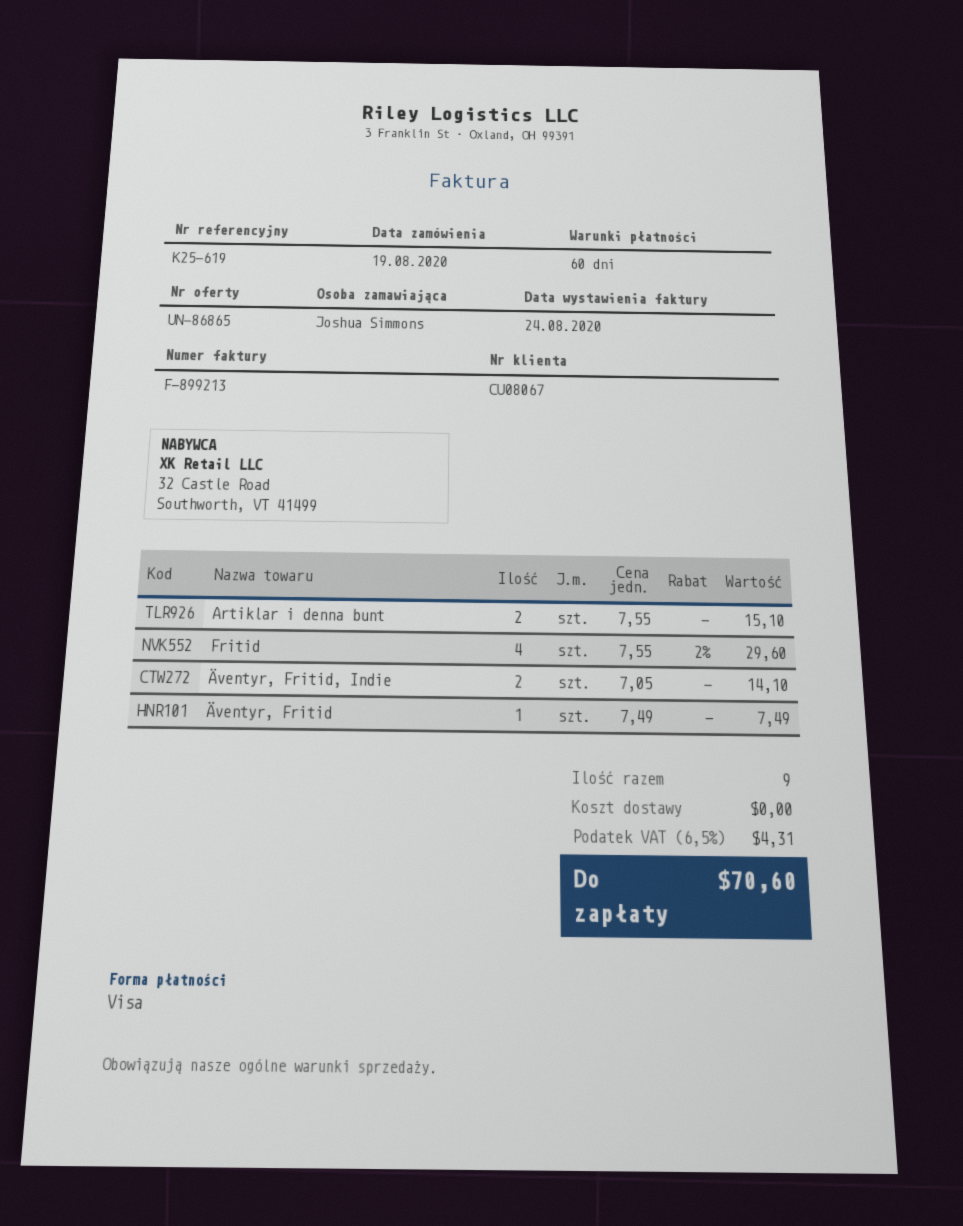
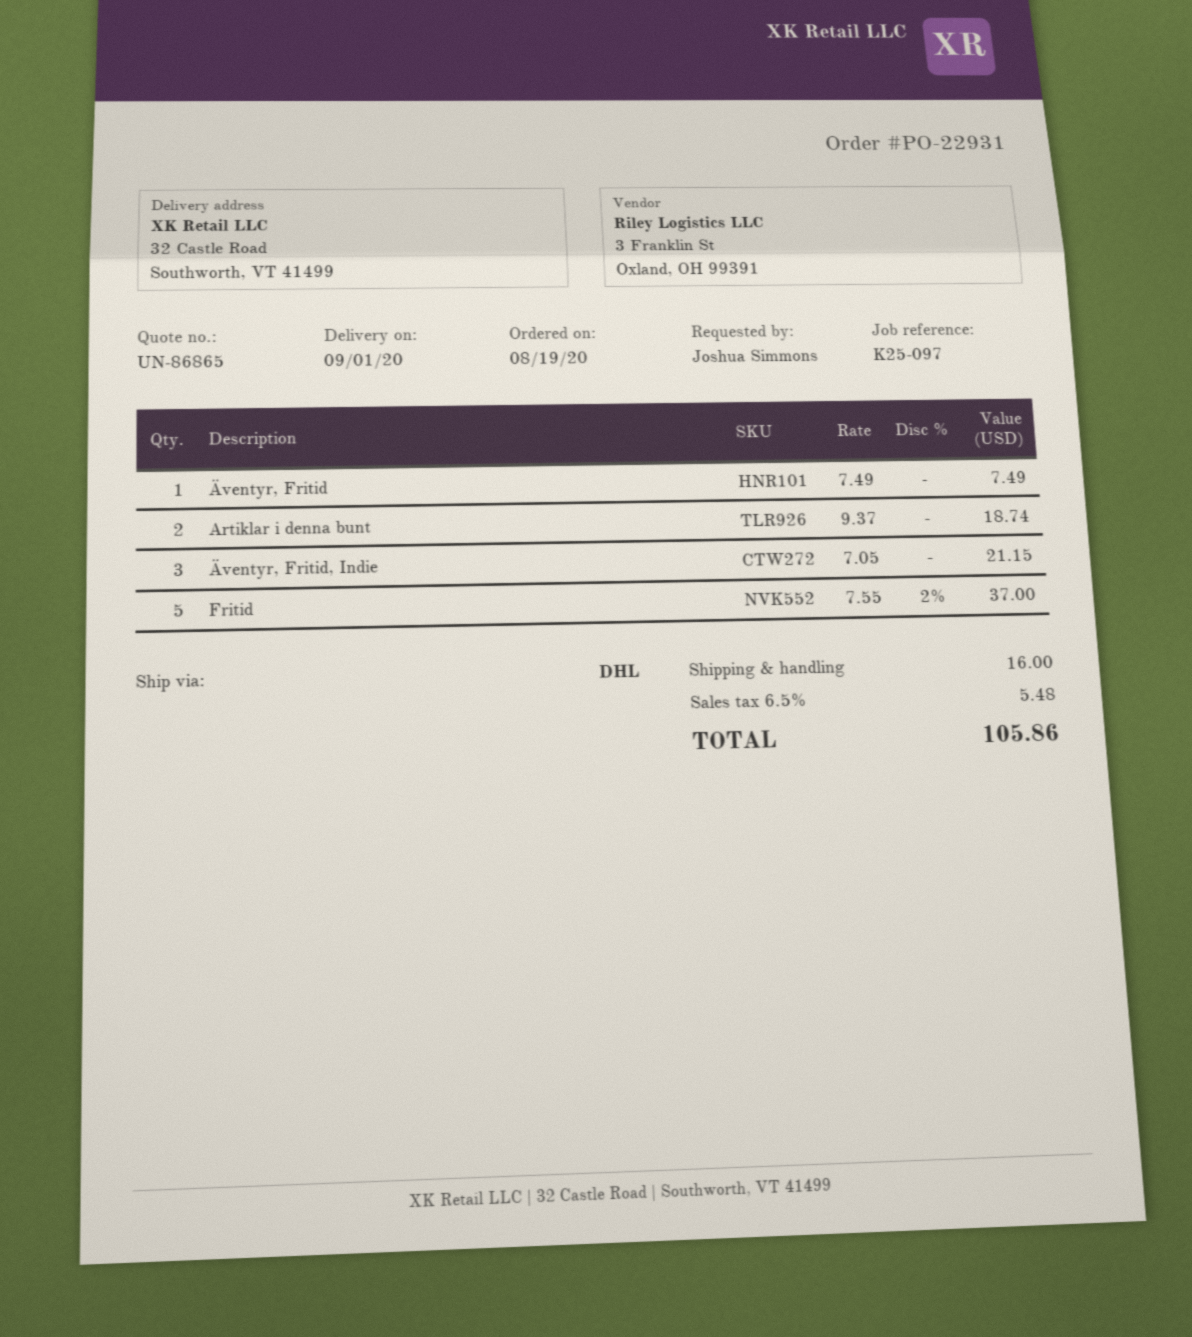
reference: K25-619 -> K25-097
Artiklar i denna bunt: 2 x 7.55 = 15.10 -> 2 x 9.37 = 18.74
Fritid: 4 x 7.55 - 2% = 29.60 -> 5 x 7.55 - 2% = 37.00
Äventyr, Fritid, Indie: 2 x 7.05 = 14.10 -> 3 x 7.05 = 21.15
shipping: 0.00 -> 16.00
tax: 6.5% = 4.31 -> 6.5% = 5.48
total: 70.60 -> 105.86

